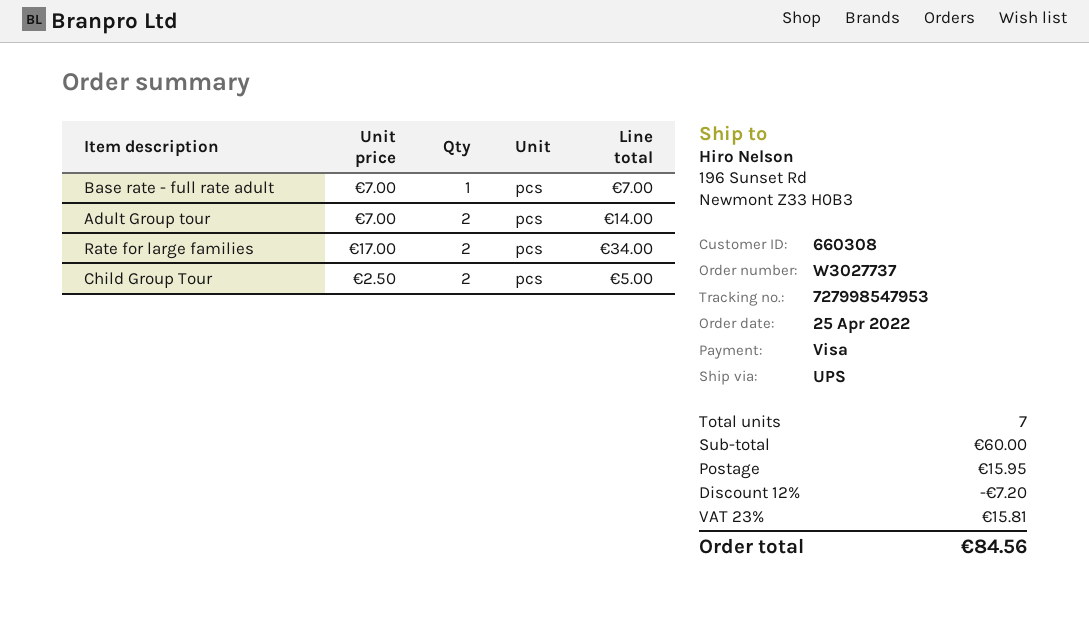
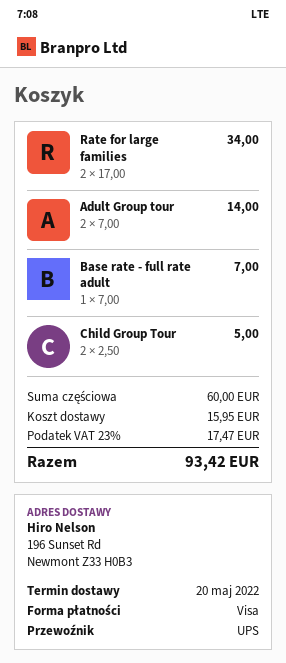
discount: 12% = 7.20 -> none
tax: 23% = 15.81 -> 23% = 17.47
total: 84.56 -> 93.42

